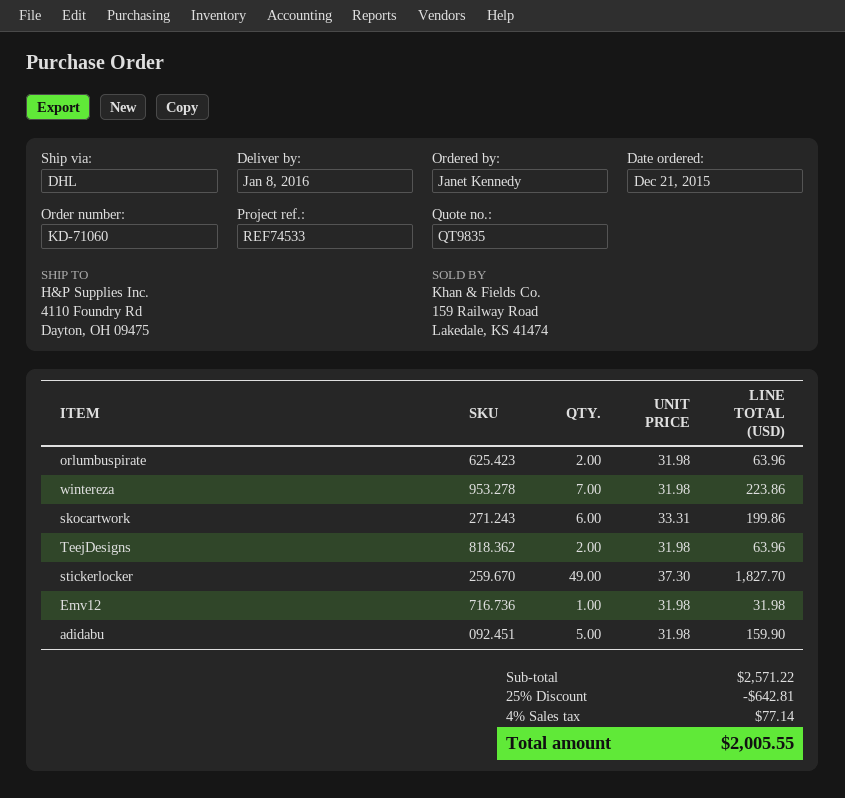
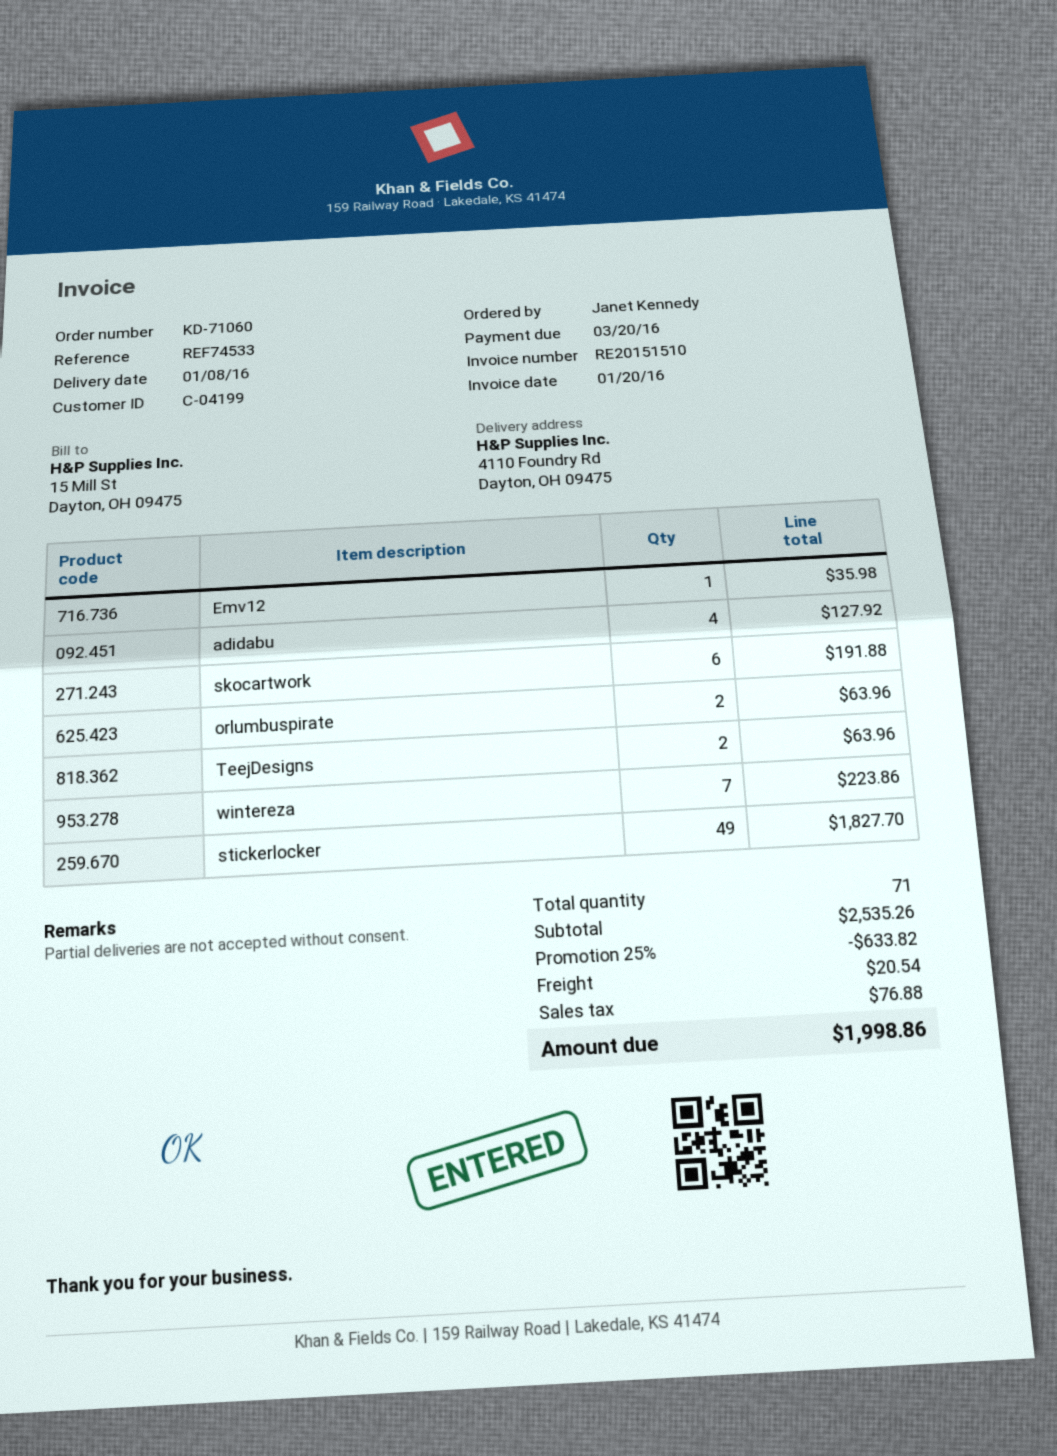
skocartwork: 6 for 199.86 -> 6 for 191.88
Emv12: 1 for 31.98 -> 1 for 35.98
adidabu: 5 for 159.90 -> 4 for 127.92
subtotal: 2571.22 -> 2535.26
discount: 25% = 642.81 -> 25% = 633.82
shipping: none -> 20.54
tax: 77.14 -> 76.88
total: 2005.55 -> 1998.86

